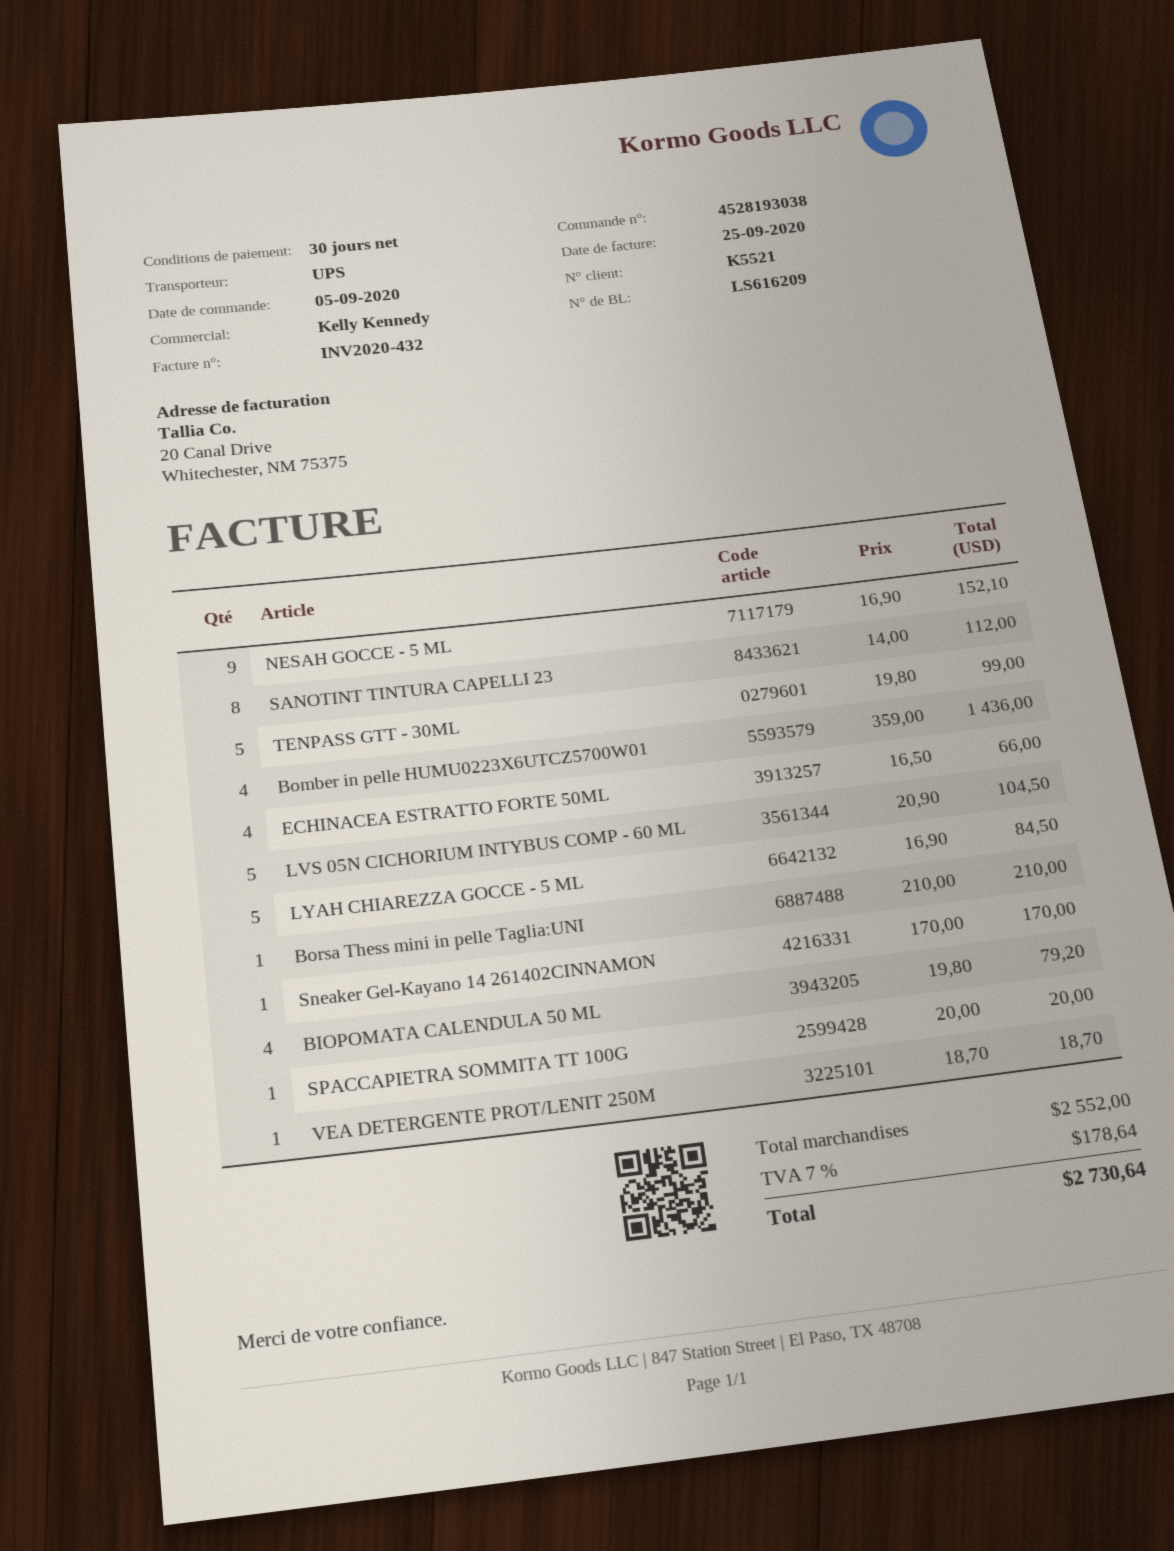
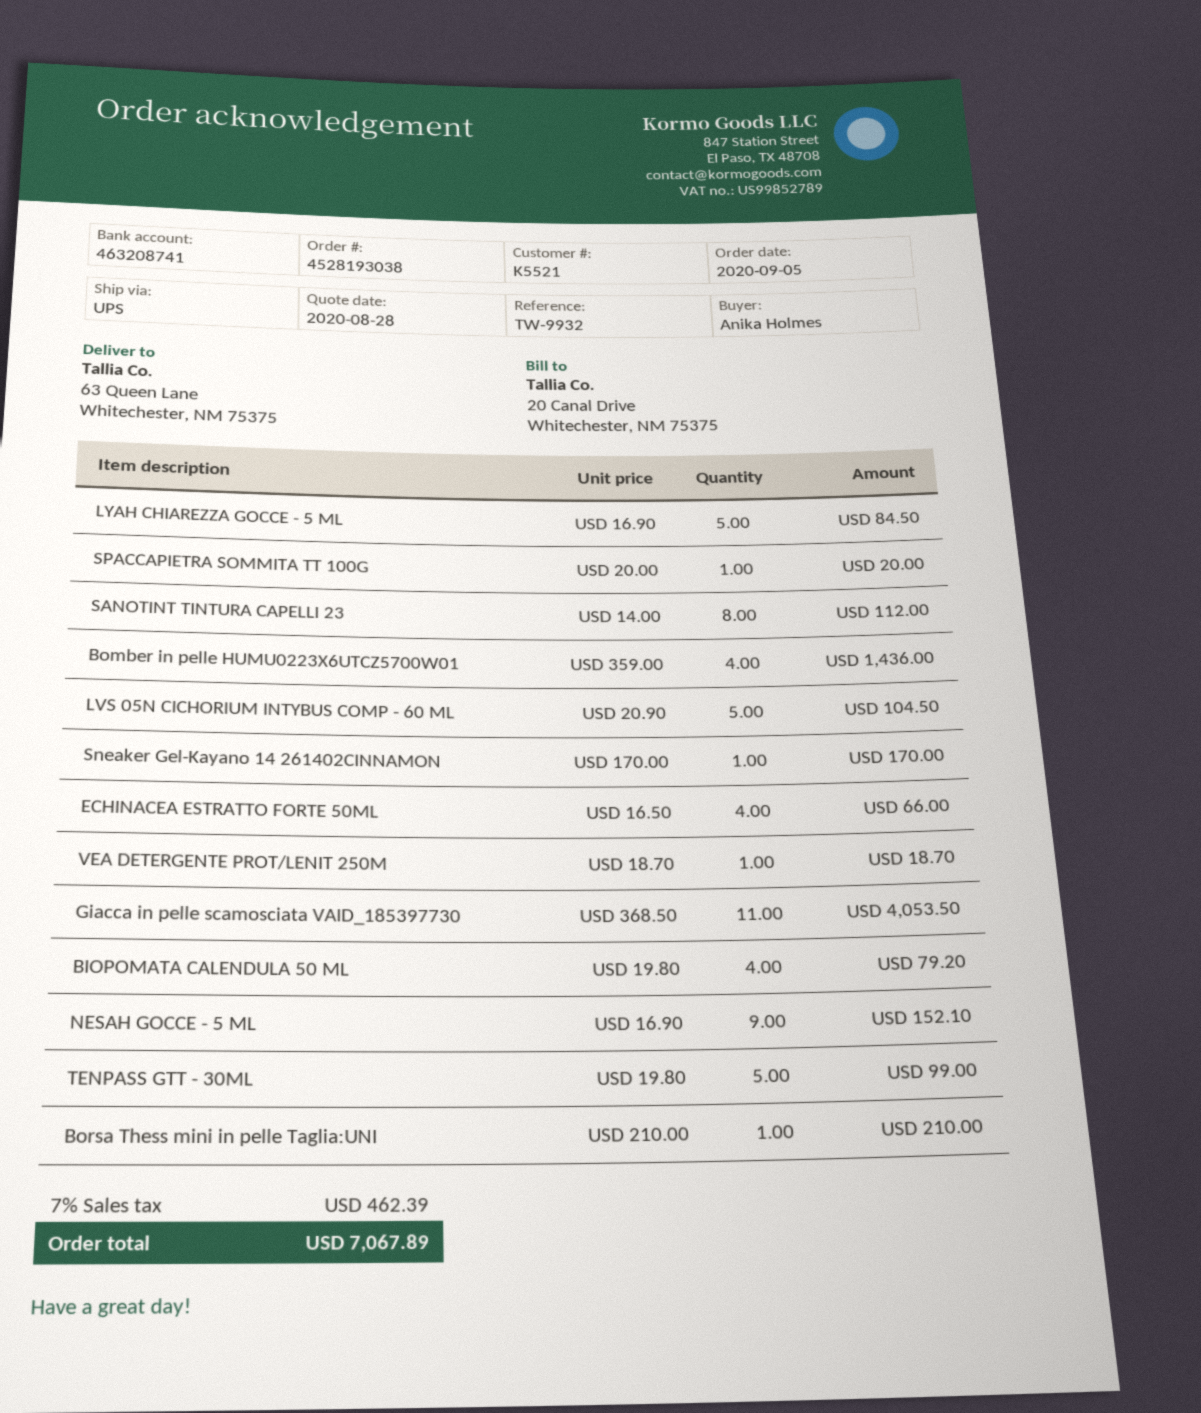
Giacca in pelle scamosciata VAID_185397730: none -> 11 x 368.50 = 4053.50
tax: 7% = 178.64 -> 7% = 462.39
total: 2730.64 -> 7067.89

